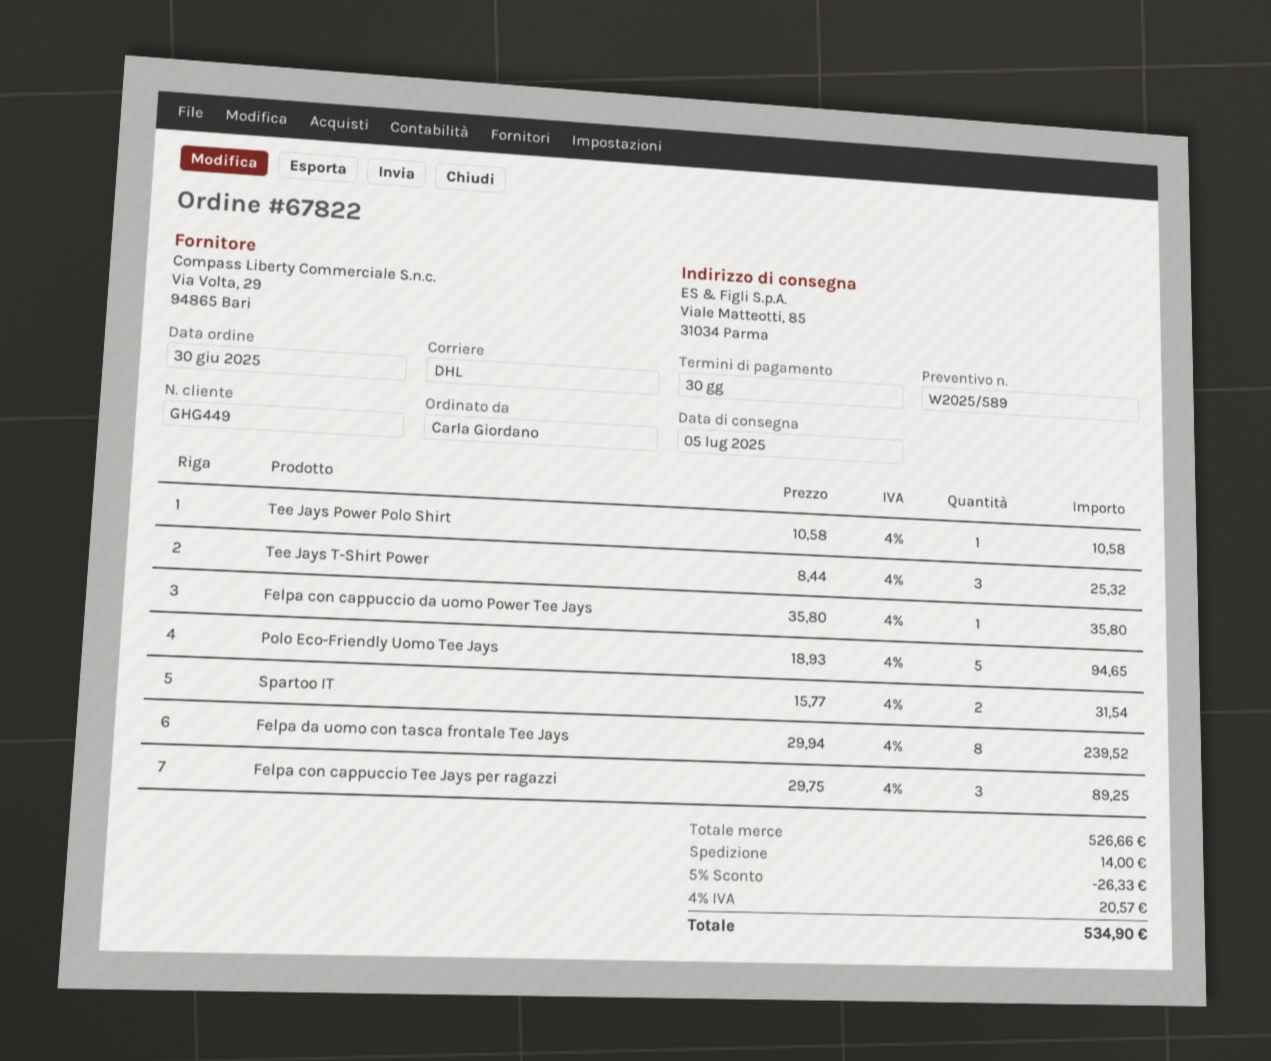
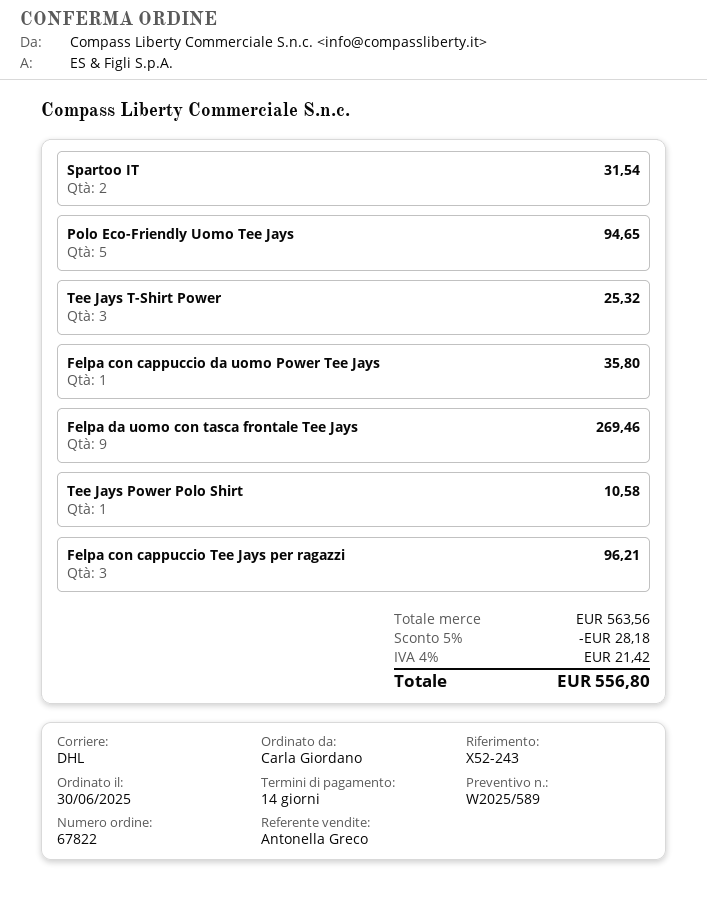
payment terms: 30 days -> 14 days
Felpa da uomo con tasca frontale Tee Jays: 8 for 239.52 -> 9 for 269.46
Felpa con cappuccio Tee Jays per ragazzi: 3 for 89.25 -> 3 for 96.21
subtotal: 526.66 -> 563.56
discount: 5% = 26.33 -> 5% = 28.18
shipping: 14.00 -> none
tax: 4% = 20.57 -> 4% = 21.42
total: 534.90 -> 556.80

